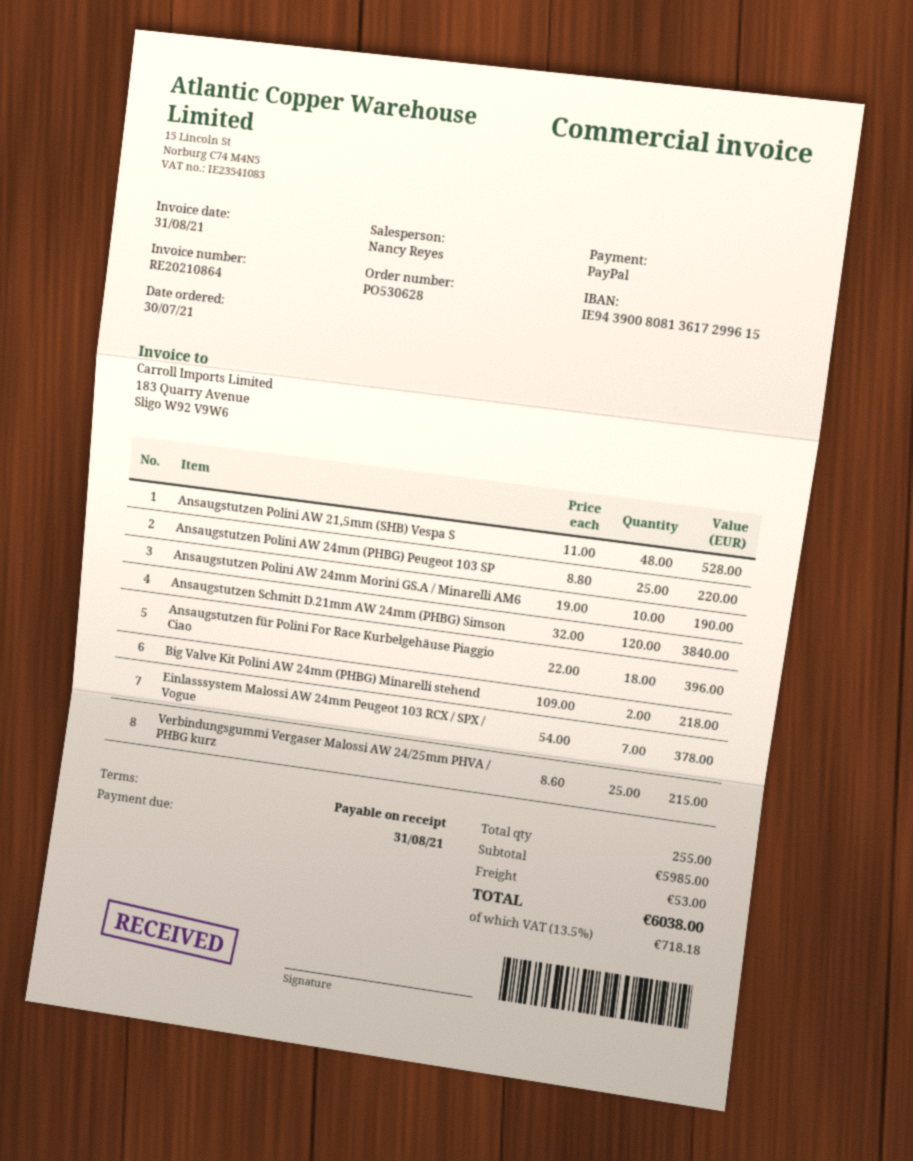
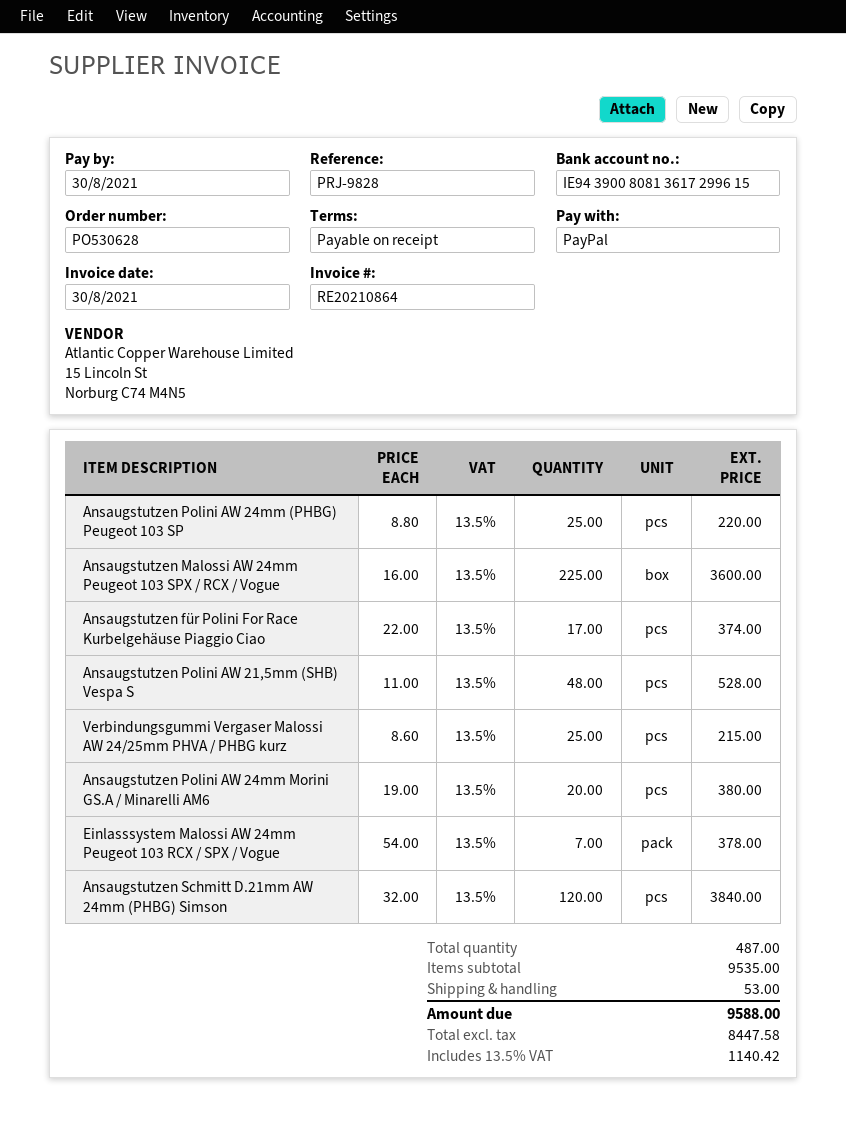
invoice date: 2021-08-31 -> 2021-08-30
due date: 2021-08-31 -> 2021-08-30
Ansaugstutzen Polini AW 24mm Morini GS.A / Minarelli AM6: 10 x 19.00 = 190.00 -> 20 x 19.00 = 380.00
Ansaugstutzen für Polini For Race Kurbelgehäuse Piaggio Ciao: 18 x 22.00 = 396.00 -> 17 x 22.00 = 374.00
Big Valve Kit Polini AW 24mm (PHBG) Minarelli stehend: 2 x 109.00 = 218.00 -> none
Ansaugstutzen Malossi AW 24mm Peugeot 103 SPX / RCX / Vogue: none -> 225 x 16.00 = 3600.00
total quantity: 255 -> 487
subtotal: 5985.00 -> 9535.00
tax: 13.5% = 718.18 -> 13.5% = 1140.42
total: 6038.00 -> 9588.00

